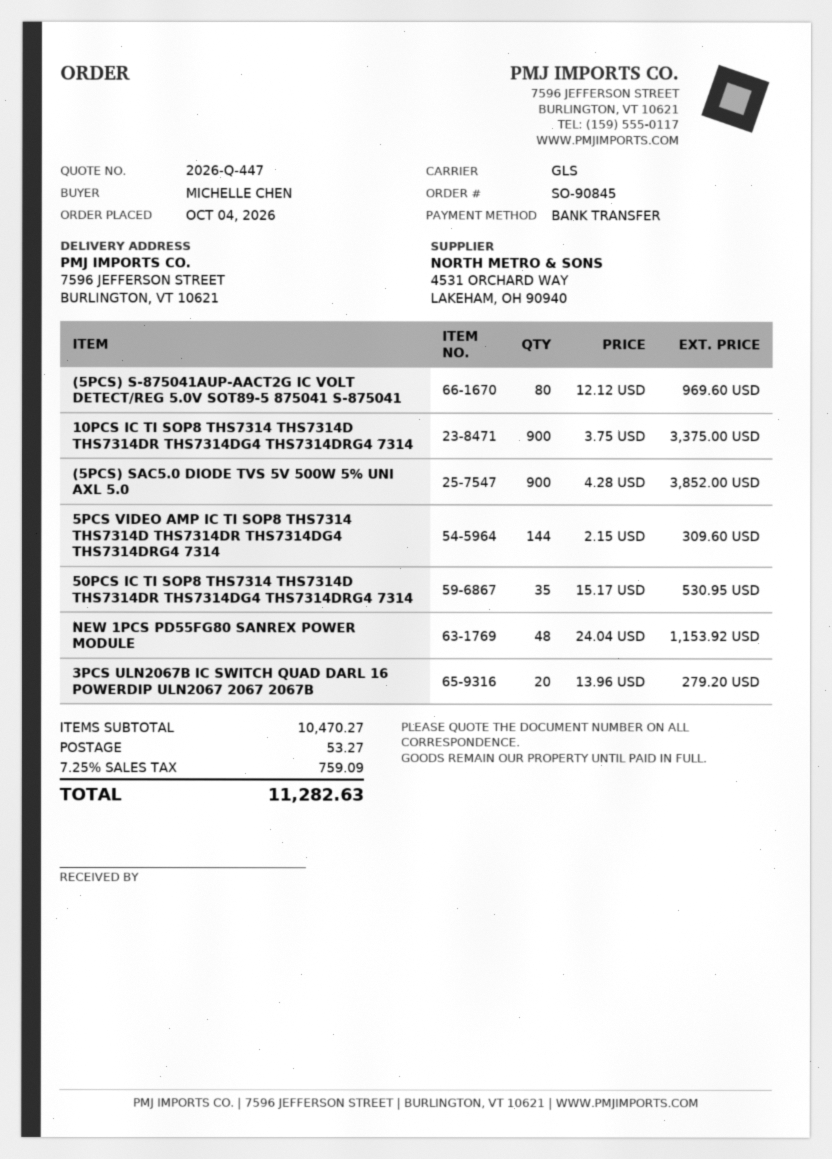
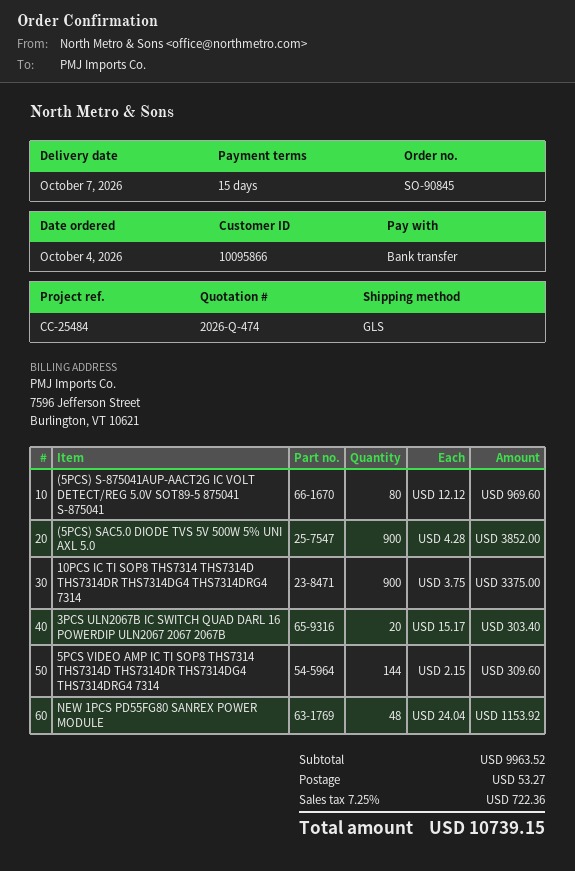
quote number: 2026-Q-447 -> 2026-Q-474
50PCS IC TI SOP8 THS7314 THS7314D THS7314DR THS7314DG4 THS7314DRG4 7314: 35 x 15.17 = 530.95 -> none
3PCS ULN2067B IC SWITCH QUAD DARL 16 POWERDIP ULN2067 2067 2067B: 20 x 13.96 = 279.20 -> 20 x 15.17 = 303.40
subtotal: 10470.27 -> 9963.52
tax: 7.25% = 759.09 -> 7.25% = 722.36
total: 11282.63 -> 10739.15

